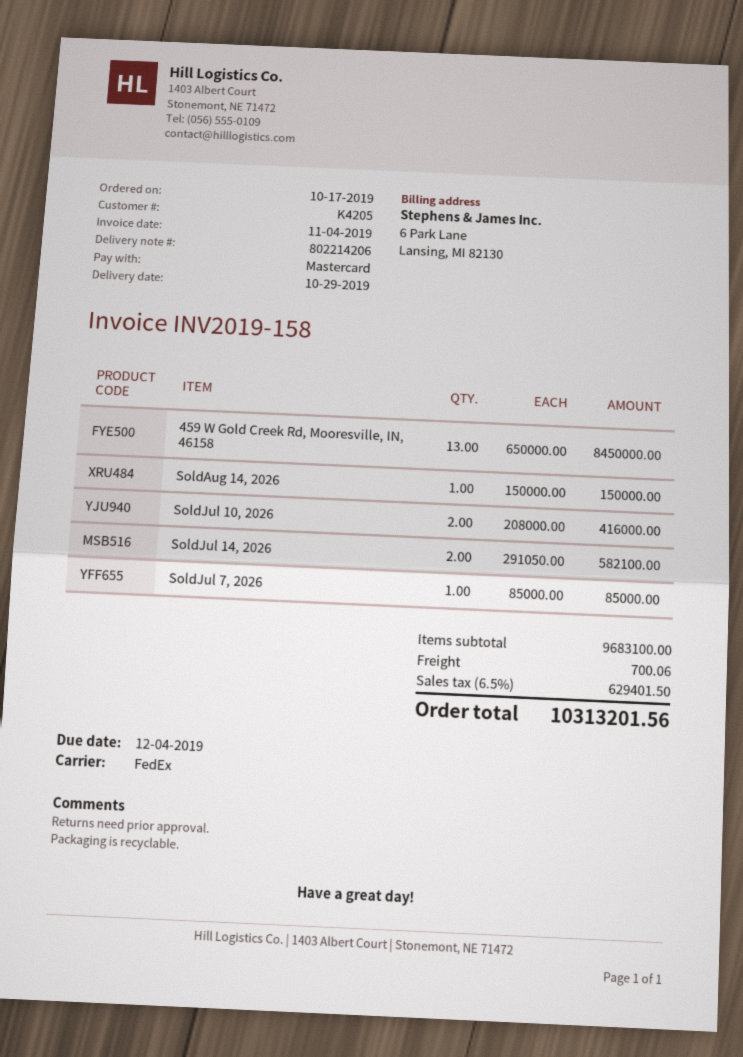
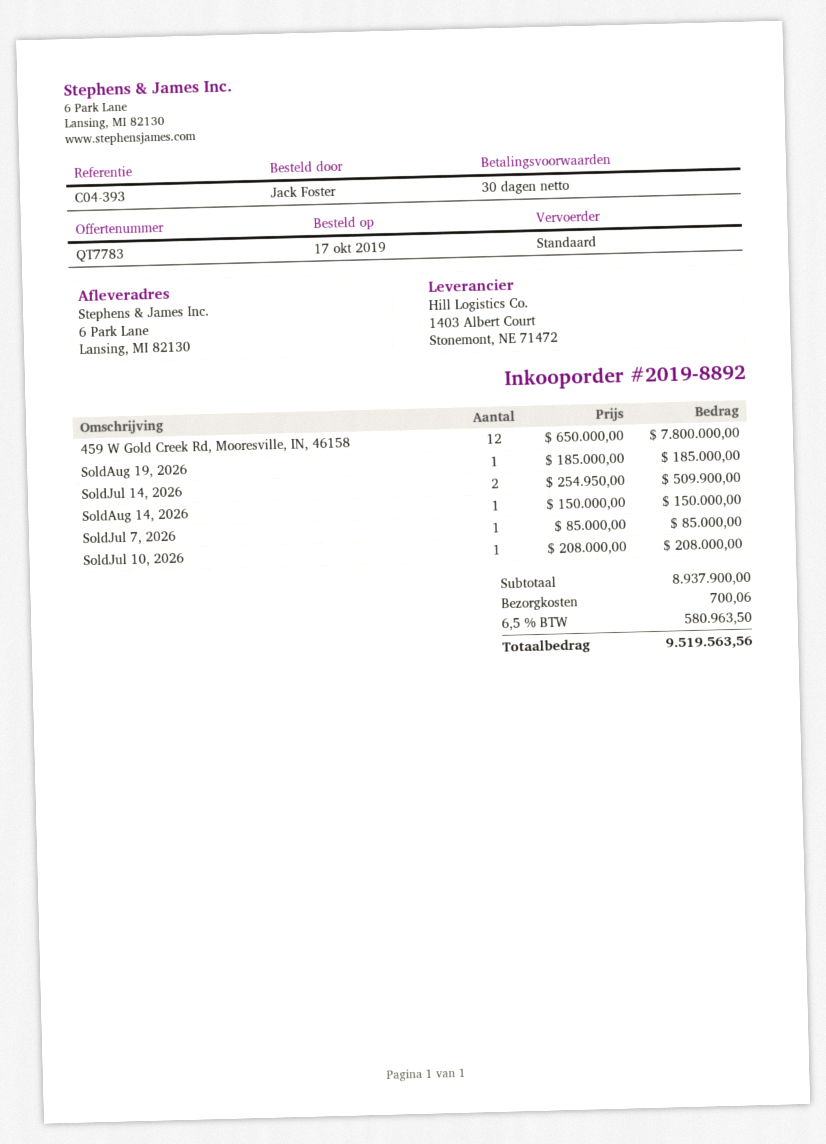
shipping method: FedEx -> standard
459 W Gold Creek Rd, Mooresville, IN, 46158: 13 x 650000.00 = 8450000.00 -> 12 x 650000.00 = 7800000.00
SoldJul 10, 2026: 2 x 208000.00 = 416000.00 -> 1 x 208000.00 = 208000.00
SoldJul 14, 2026: 2 x 291050.00 = 582100.00 -> 2 x 254950.00 = 509900.00
SoldAug 19, 2026: none -> 1 x 185000.00 = 185000.00
subtotal: 9683100.00 -> 8937900.00
tax: 6.5% = 629401.50 -> 6.5% = 580963.50
total: 10313201.56 -> 9519563.56

